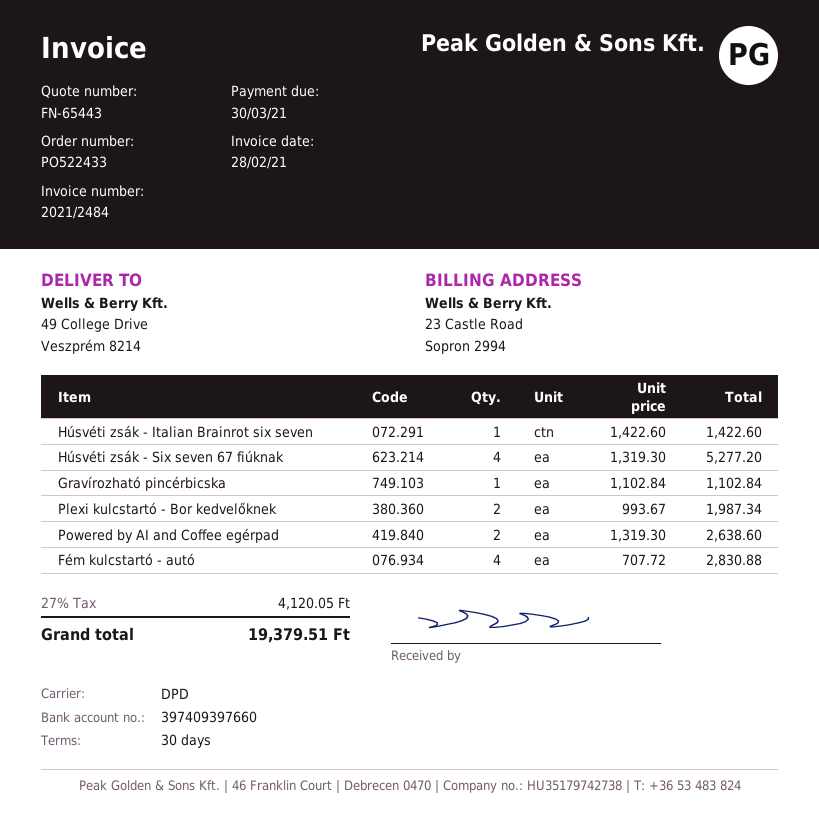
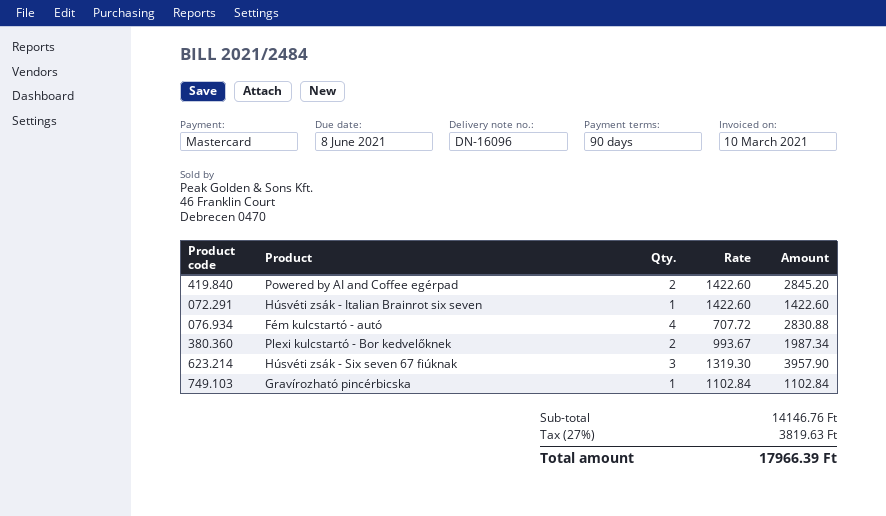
invoice date: 2021-02-28 -> 2021-03-10
payment terms: 30 days -> 90 days
due date: 2021-03-30 -> 2021-06-08
Húsvéti zsák - Six seven 67 fiúknak: 4 x 1319.30 = 5277.20 -> 3 x 1319.30 = 3957.90
Powered by AI and Coffee egérpad: 2 x 1319.30 = 2638.60 -> 2 x 1422.60 = 2845.20
tax: 27% = 4120.05 -> 27% = 3819.63
total: 19379.51 -> 17966.39

